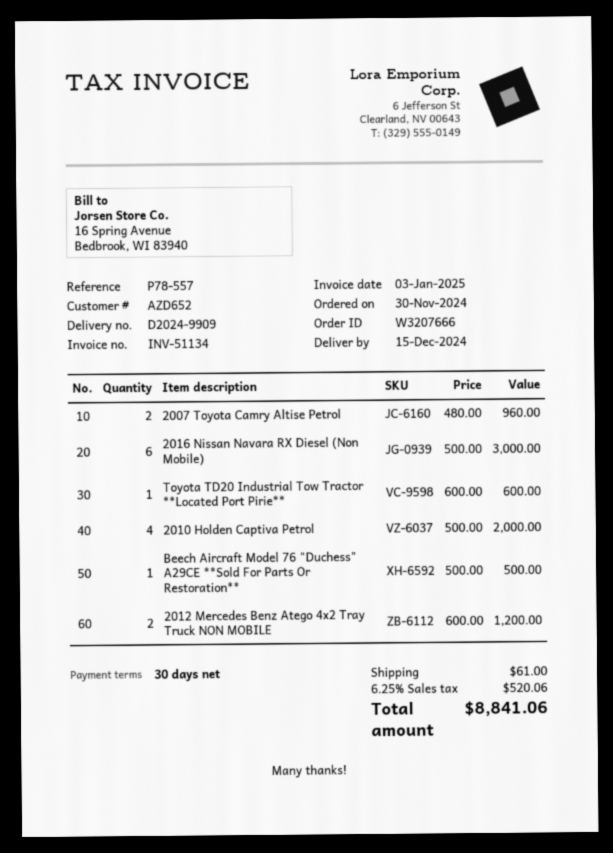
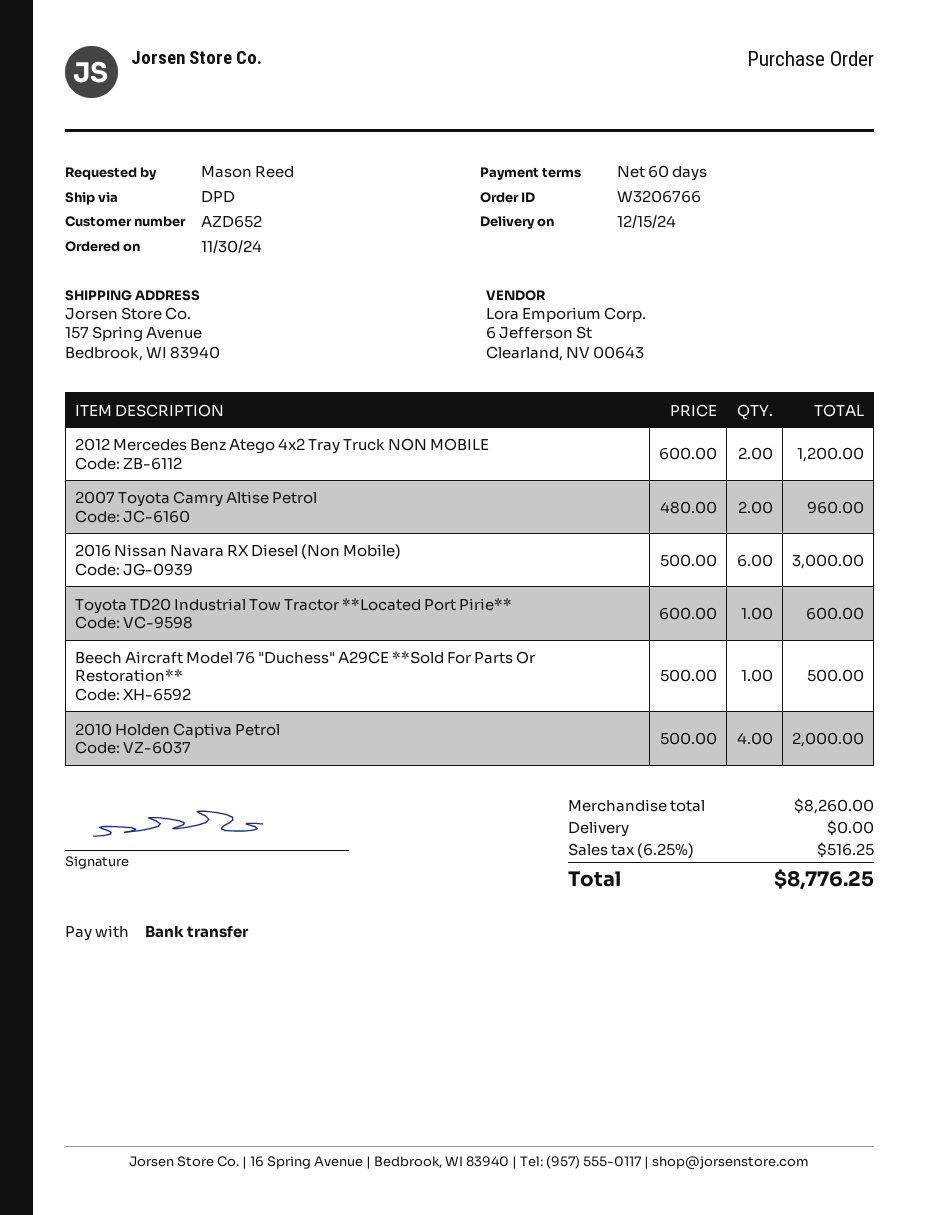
order number: W3207666 -> W3206766
payment terms: 30 days -> 60 days
shipping: 61.00 -> 0.00
tax: 6.25% = 520.06 -> 6.25% = 516.25
total: 8841.06 -> 8776.25

